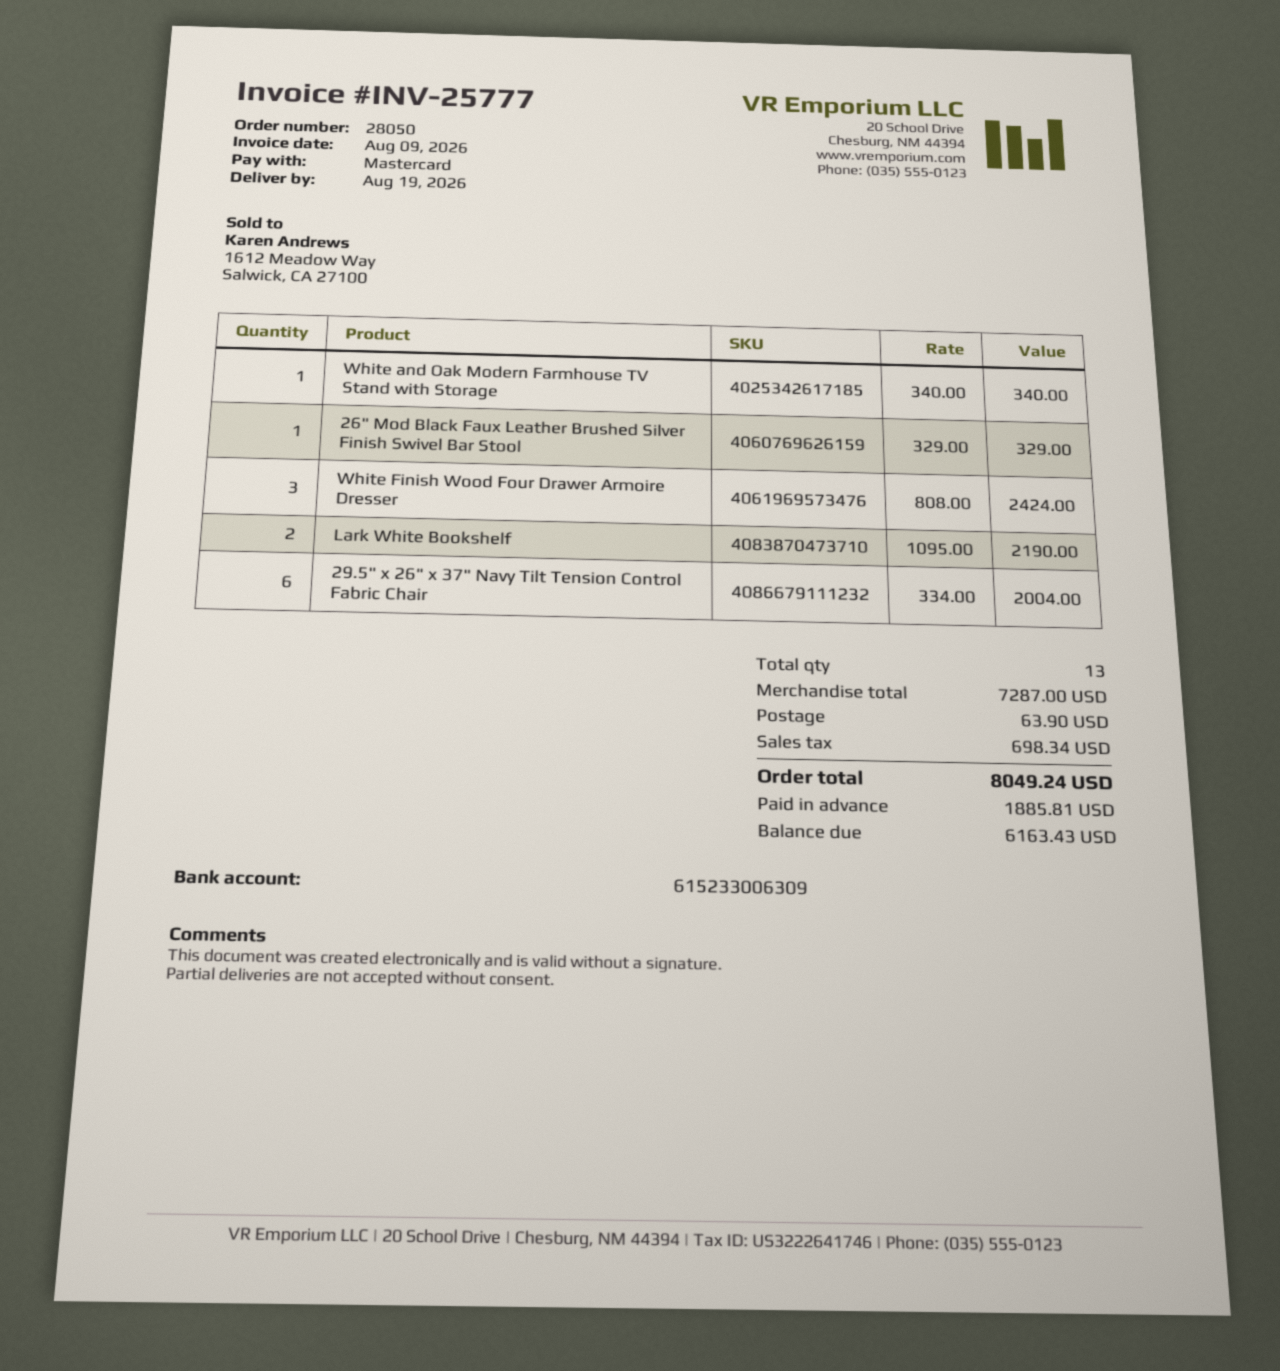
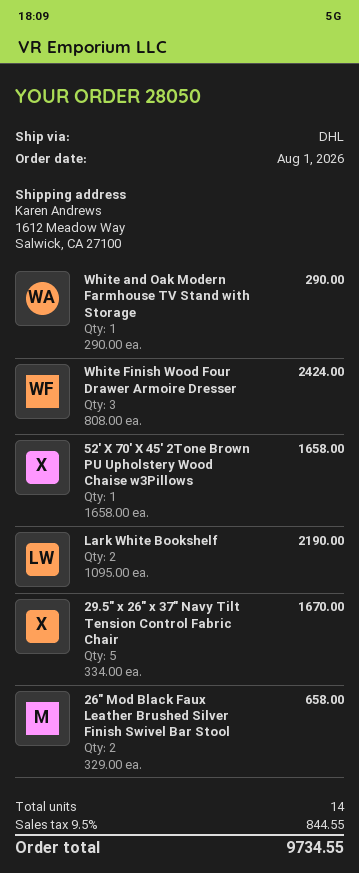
White and Oak Modern Farmhouse TV Stand with Storage: 1 x 340.00 = 340.00 -> 1 x 290.00 = 290.00
26" Mod Black Faux Leather Brushed Silver Finish Swivel Bar Stool: 1 x 329.00 = 329.00 -> 2 x 329.00 = 658.00
29.5" x 26" x 37" Navy Tilt Tension Control Fabric Chair: 6 x 334.00 = 2004.00 -> 5 x 334.00 = 1670.00
52' X 70' X 45' 2Tone Brown PU Upholstery Wood Chaise w3Pillows: none -> 1 x 1658.00 = 1658.00
total quantity: 13 -> 14
shipping: 63.90 -> none
tax: 698.34 -> 844.55
total: 8049.24 -> 9734.55

